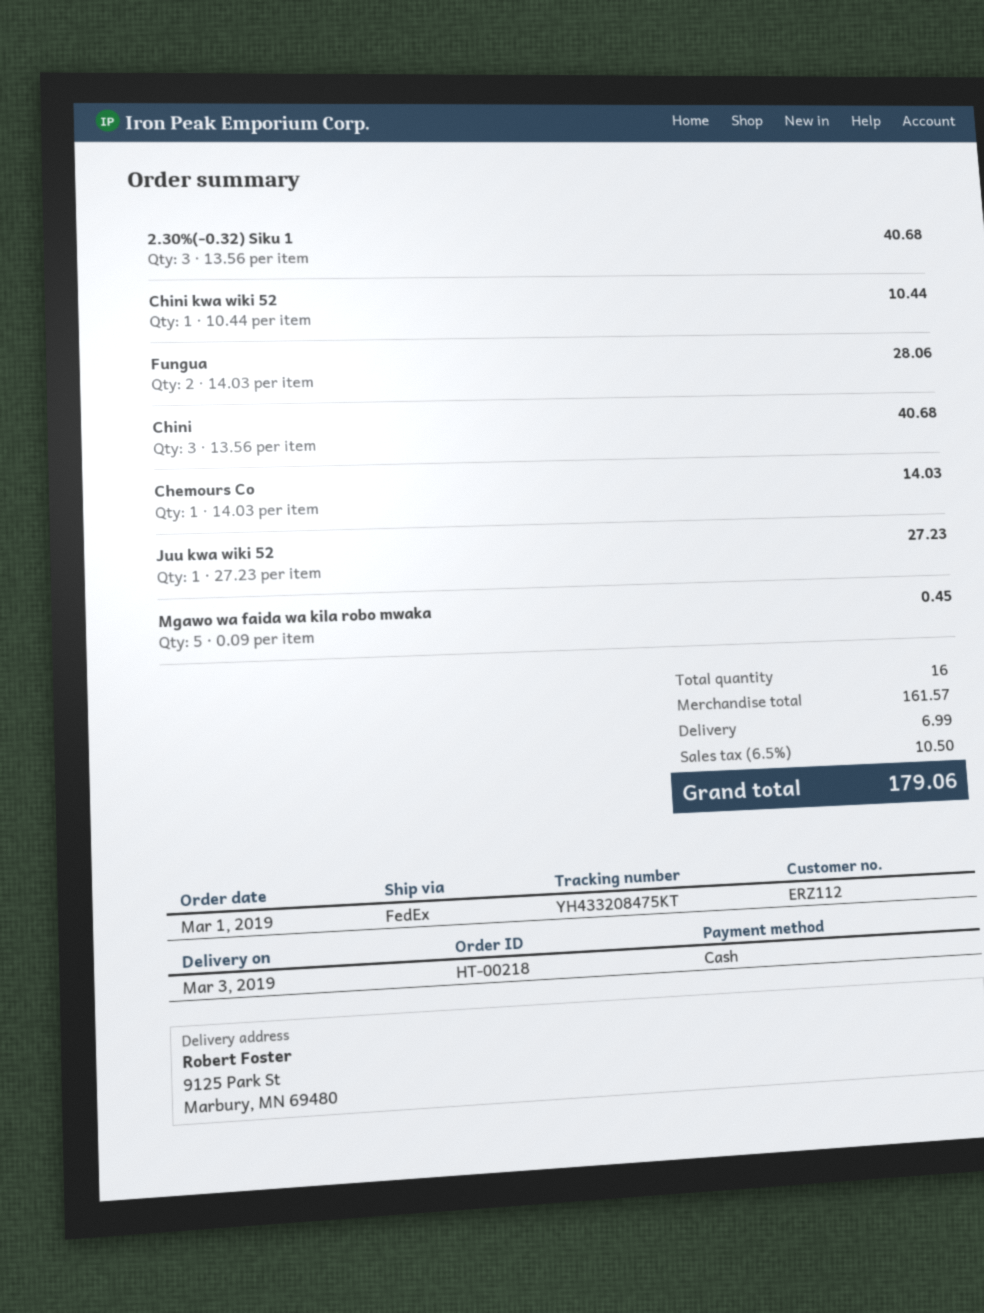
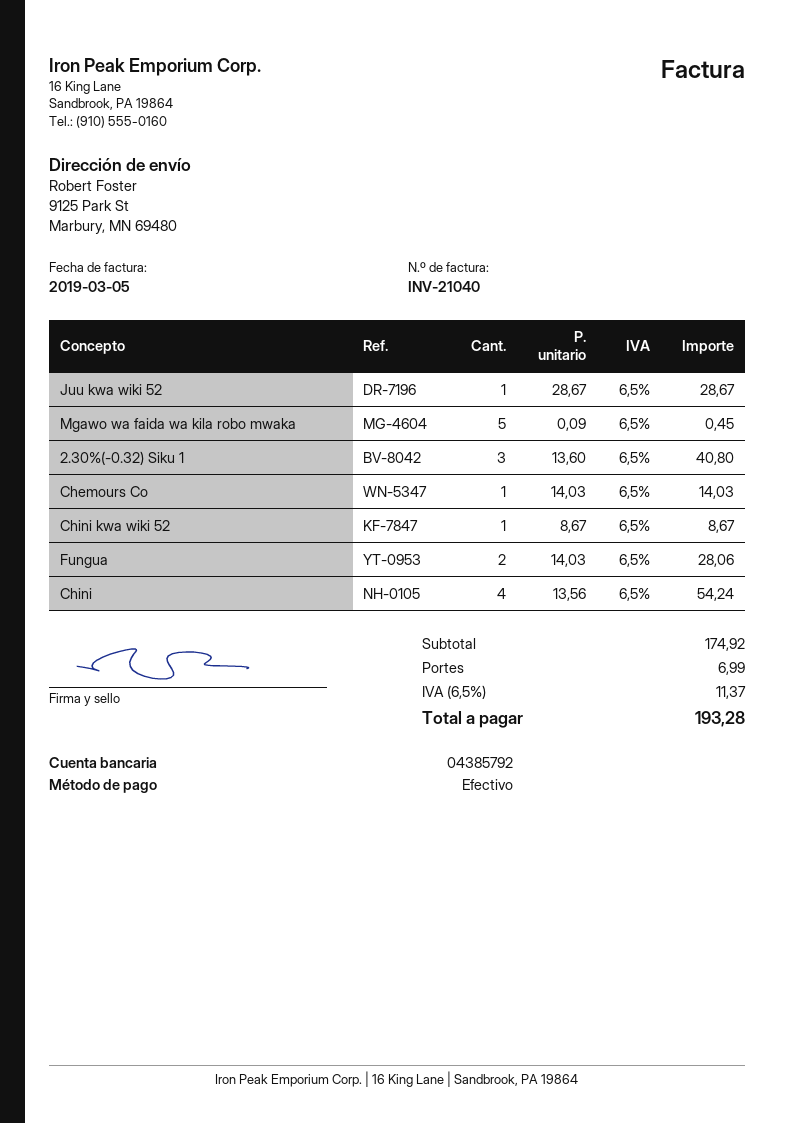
2.30%(-0.32) Siku 1: 3 x 13.56 = 40.68 -> 3 x 13.60 = 40.80
Chini kwa wiki 52: 1 x 10.44 = 10.44 -> 1 x 8.67 = 8.67
Chini: 3 x 13.56 = 40.68 -> 4 x 13.56 = 54.24
Juu kwa wiki 52: 1 x 27.23 = 27.23 -> 1 x 28.67 = 28.67
subtotal: 161.57 -> 174.92
tax: 6.5% = 10.50 -> 6.5% = 11.37
total: 179.06 -> 193.28

